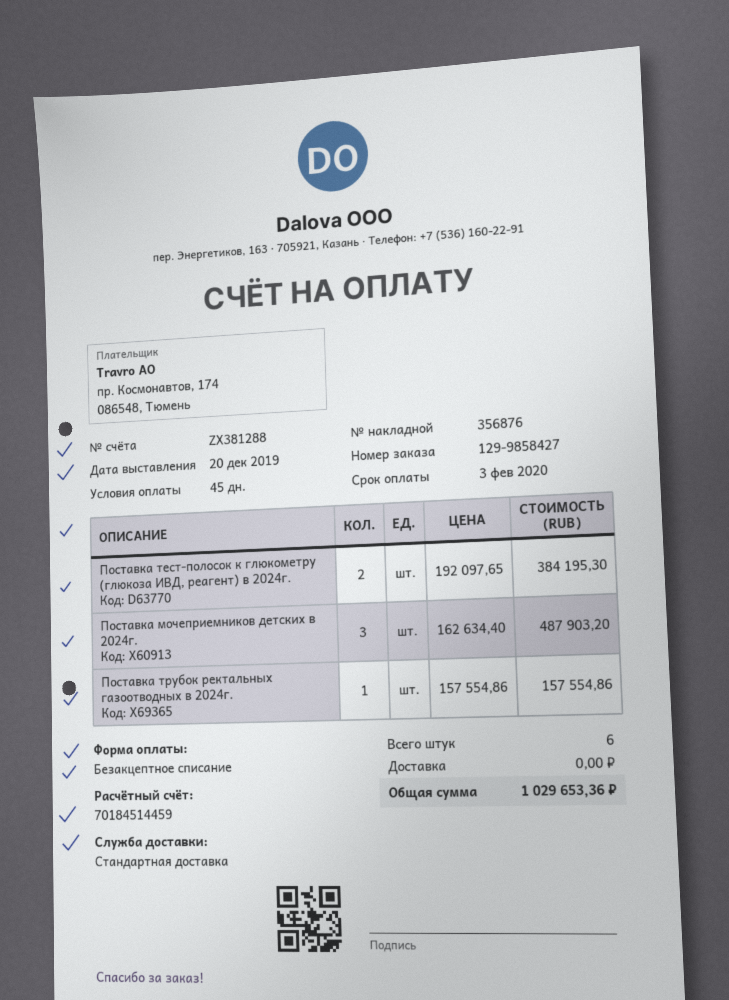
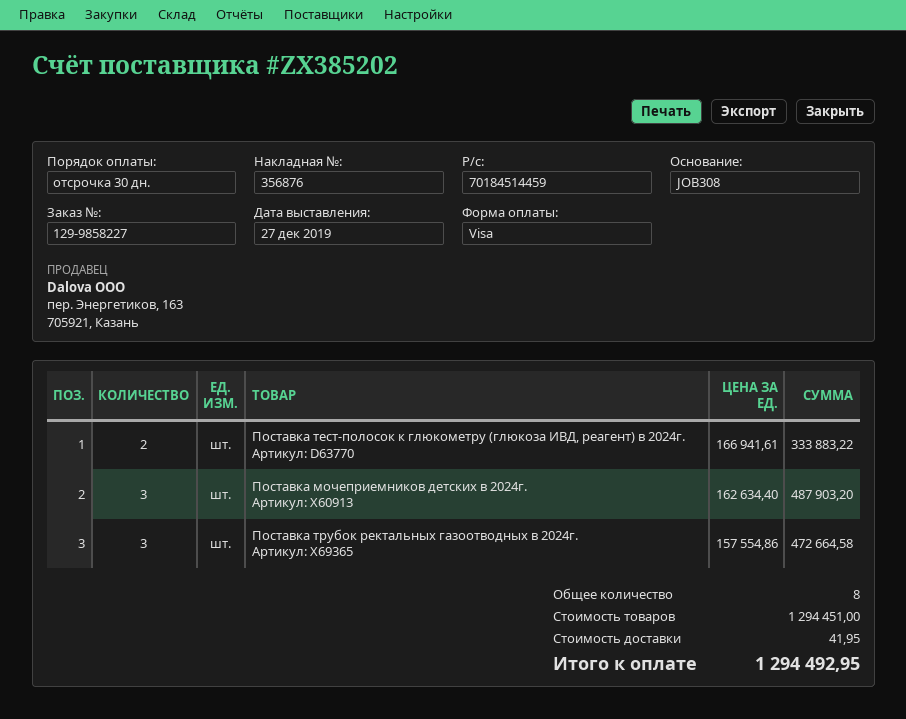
order number: 129-9858427 -> 129-9858227
invoice number: ZX381288 -> ZX385202
invoice date: 2019-12-20 -> 2019-12-27
payment terms: 45 days -> 30 days
payment method: direct debit -> Visa
Поставка тест-полосок к глюкометру (глюкоза ИВД, реагент) в 2024г.: 2 x 192097.65 = 384195.30 -> 2 x 166941.61 = 333883.22
Поставка трубок ректальных газоотводных в 2024г.: 1 x 157554.86 = 157554.86 -> 3 x 157554.86 = 472664.58
total quantity: 6 -> 8
shipping: 0.00 -> 41.95
total: 1029653.36 -> 1294492.95

